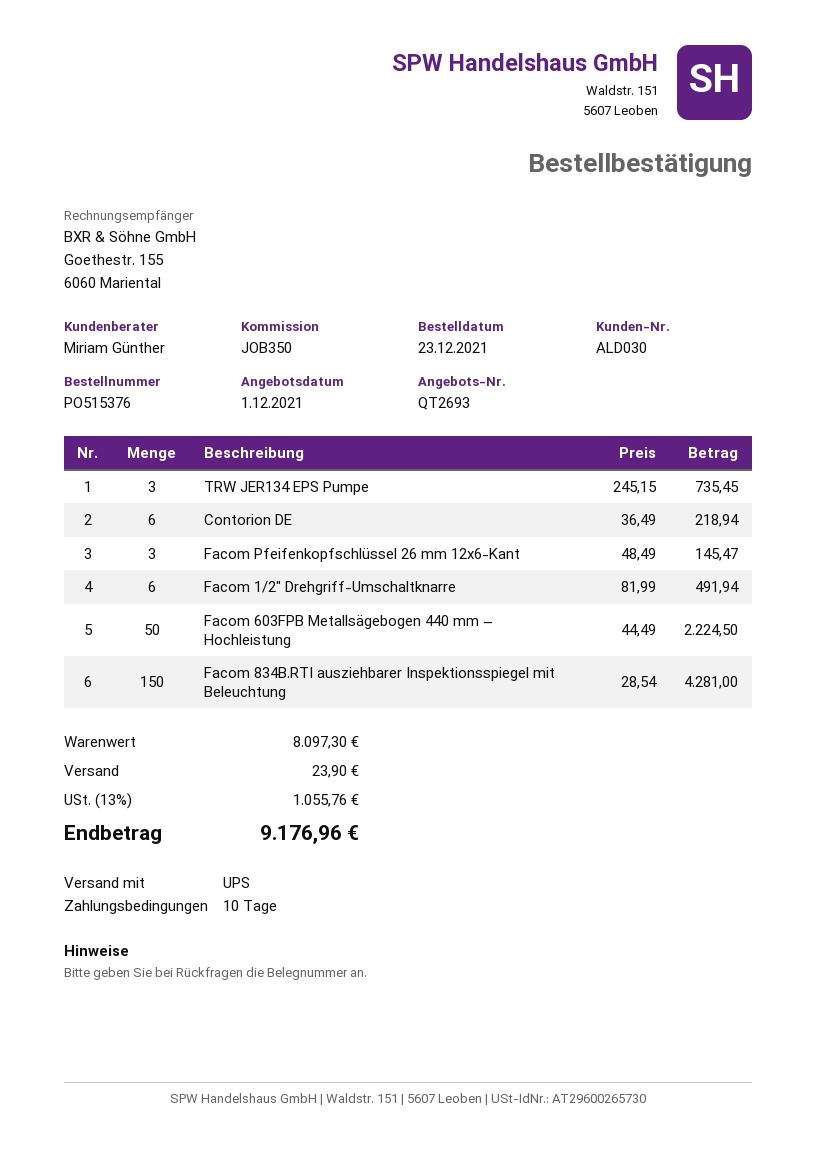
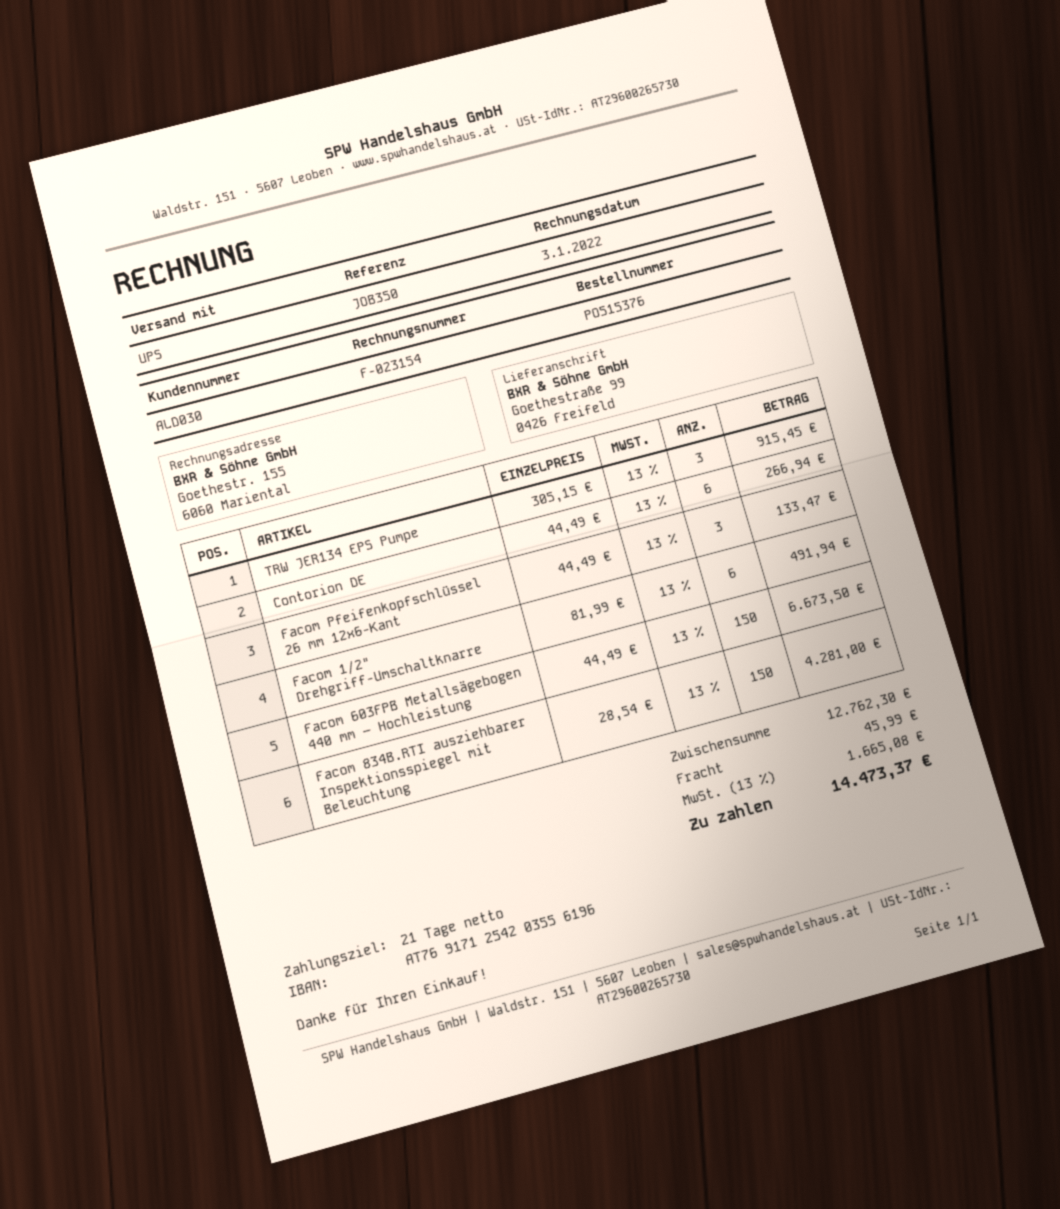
payment terms: 10 days -> 21 days
TRW JER134 EPS Pumpe: 3 x 245.15 = 735.45 -> 3 x 305.15 = 915.45
Contorion DE: 6 x 36.49 = 218.94 -> 6 x 44.49 = 266.94
Facom Pfeifenkopfschlüssel 26 mm 12x6-Kant: 3 x 48.49 = 145.47 -> 3 x 44.49 = 133.47
Facom 603FPB Metallsägebogen 440 mm – Hochleistung: 50 x 44.49 = 2224.50 -> 150 x 44.49 = 6673.50
subtotal: 8097.30 -> 12762.30
shipping: 23.90 -> 45.99
tax: 13% = 1055.76 -> 13% = 1665.08
total: 9176.96 -> 14473.37

